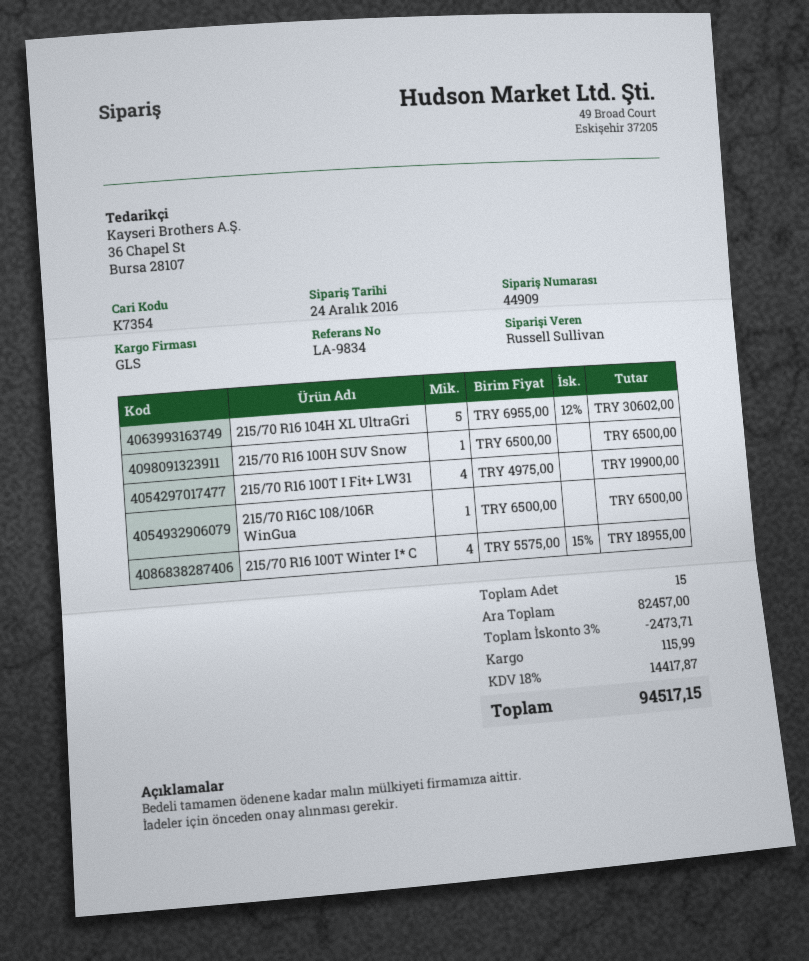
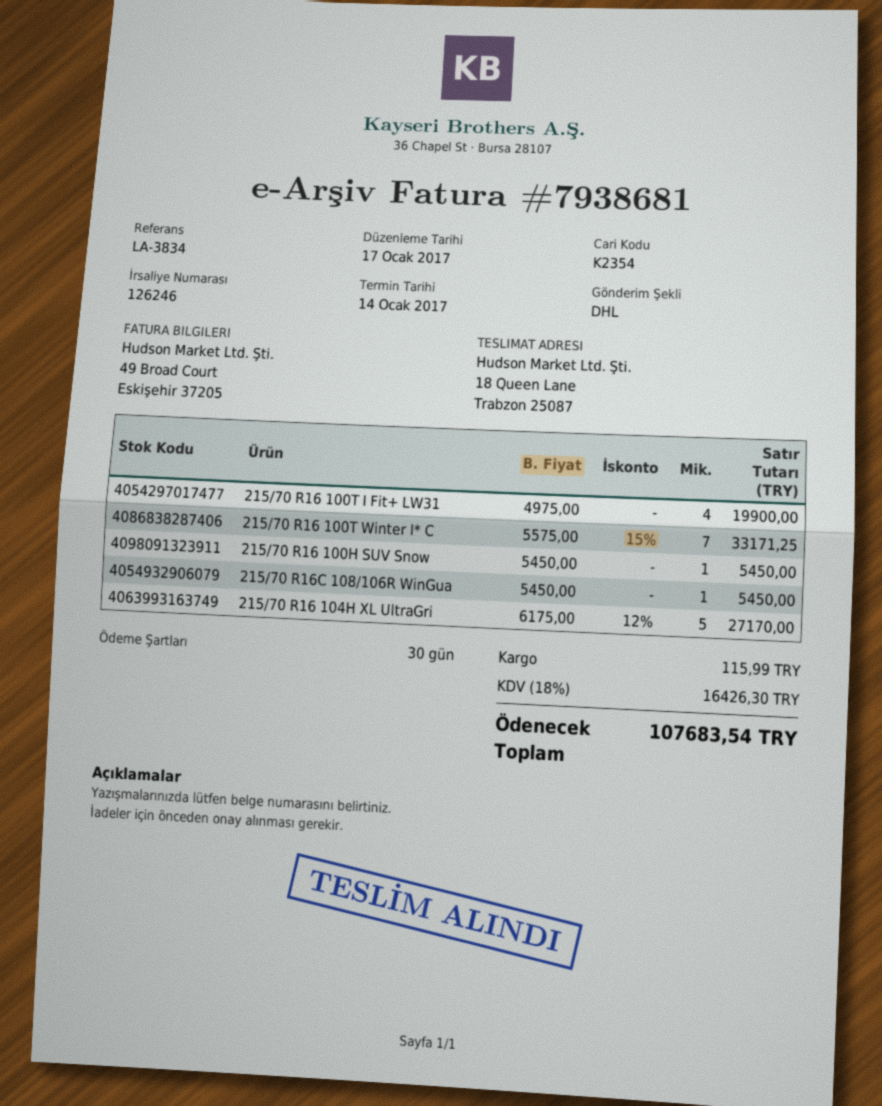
customer number: K7354 -> K2354
reference: LA-9834 -> LA-3834
shipping method: GLS -> DHL
215/70 R16 104H XL UltraGri: 5 x 6955.00 - 12% = 30602.00 -> 5 x 6175.00 - 12% = 27170.00
215/70 R16 100H SUV Snow: 1 x 6500.00 = 6500.00 -> 1 x 5450.00 = 5450.00
215/70 R16C 108/106R WinGua: 1 x 6500.00 = 6500.00 -> 1 x 5450.00 = 5450.00
215/70 R16 100T Winter I* C: 4 x 5575.00 - 15% = 18955.00 -> 7 x 5575.00 - 15% = 33171.25
discount: 3% = 2473.71 -> none
tax: 18% = 14417.87 -> 18% = 16426.30
total: 94517.15 -> 107683.54

